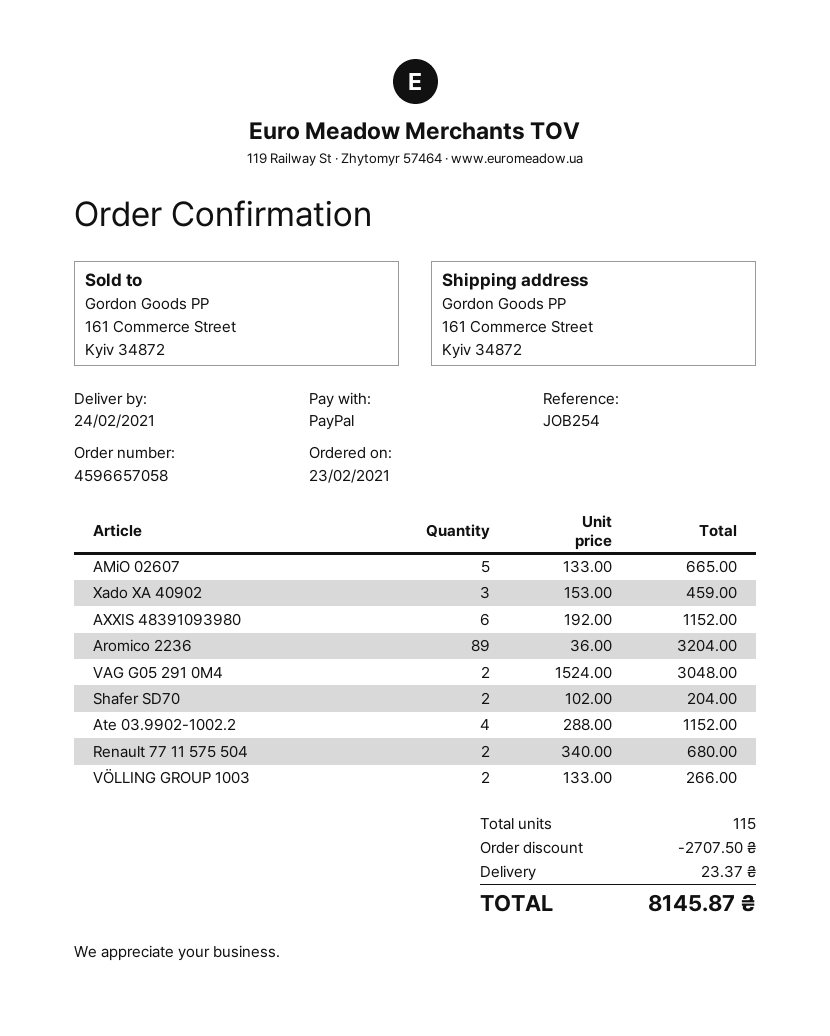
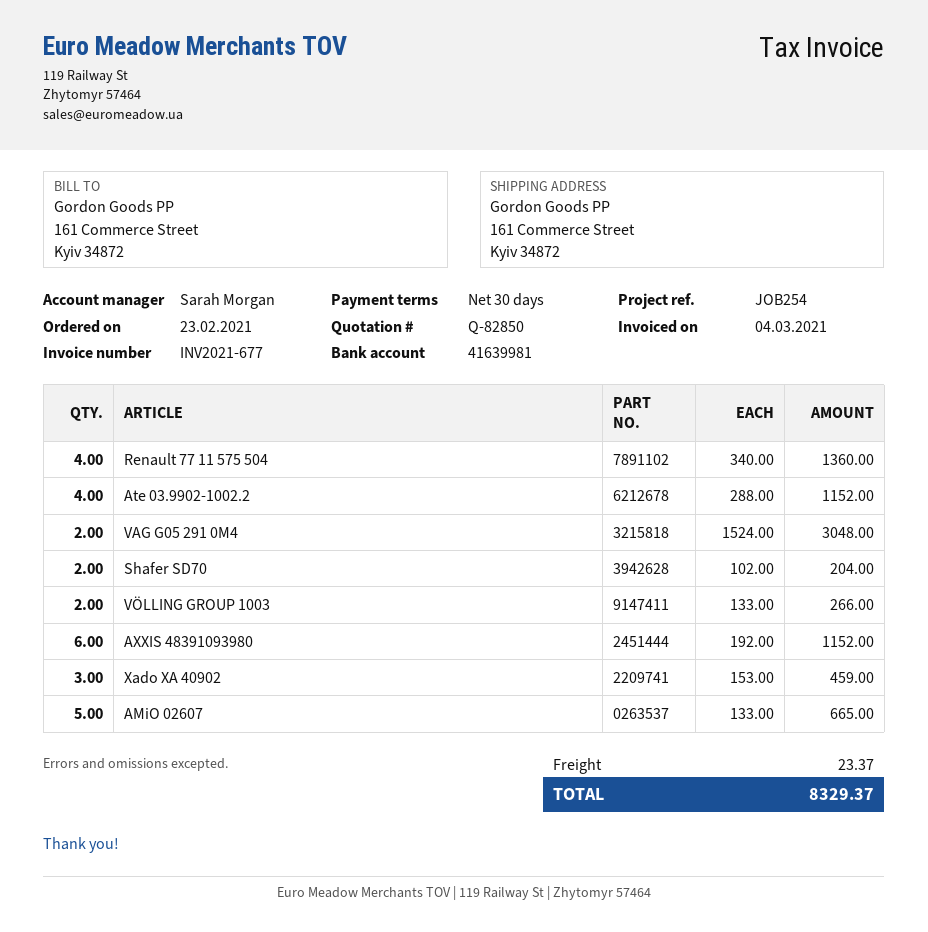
Aromico 2236: 89 x 36.00 = 3204.00 -> none
Renault 77 11 575 504: 2 x 340.00 = 680.00 -> 4 x 340.00 = 1360.00
discount: 2707.50 -> none
total: 8145.87 -> 8329.37

